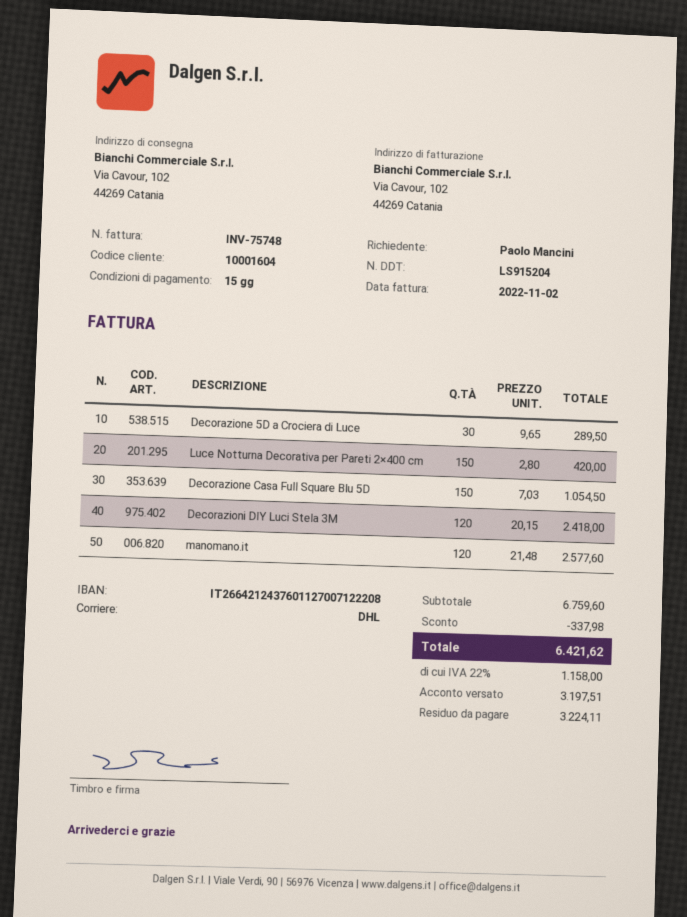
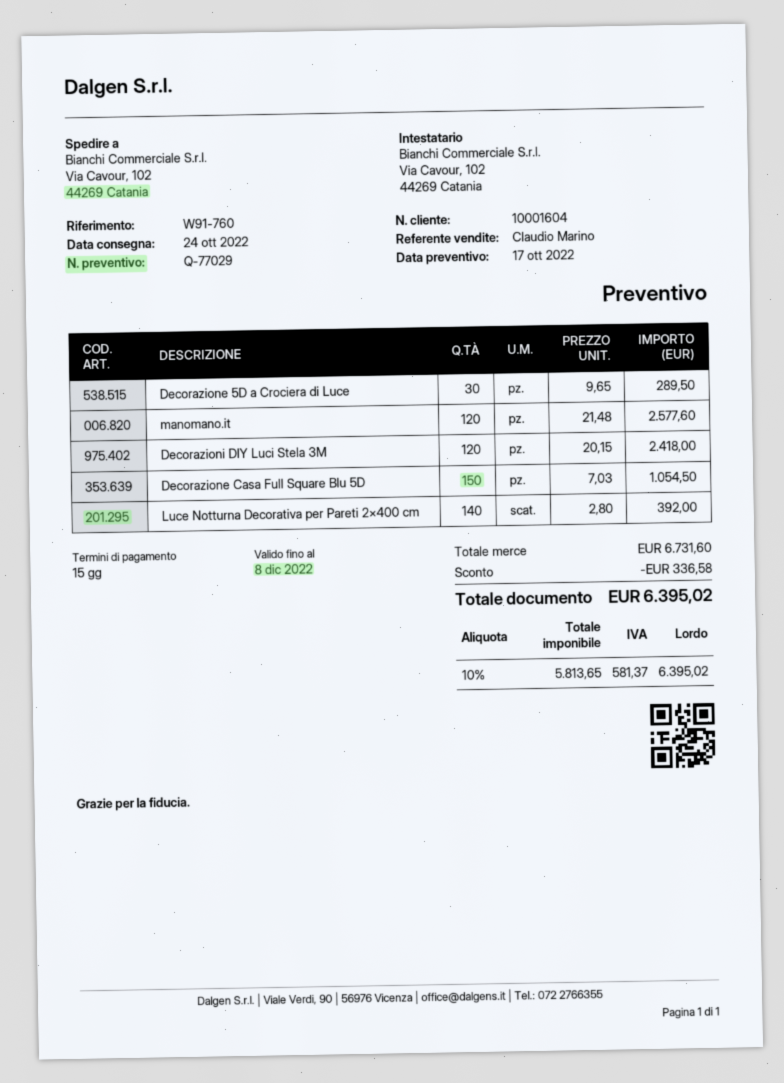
Luce Notturna Decorativa per Pareti 2×400 cm: 150 x 2.80 = 420.00 -> 140 x 2.80 = 392.00
subtotal: 6759.60 -> 6731.60
discount: 337.98 -> 336.58
tax: 22% = 1158.00 -> 10% = 581.37
total: 6421.62 -> 6395.02

